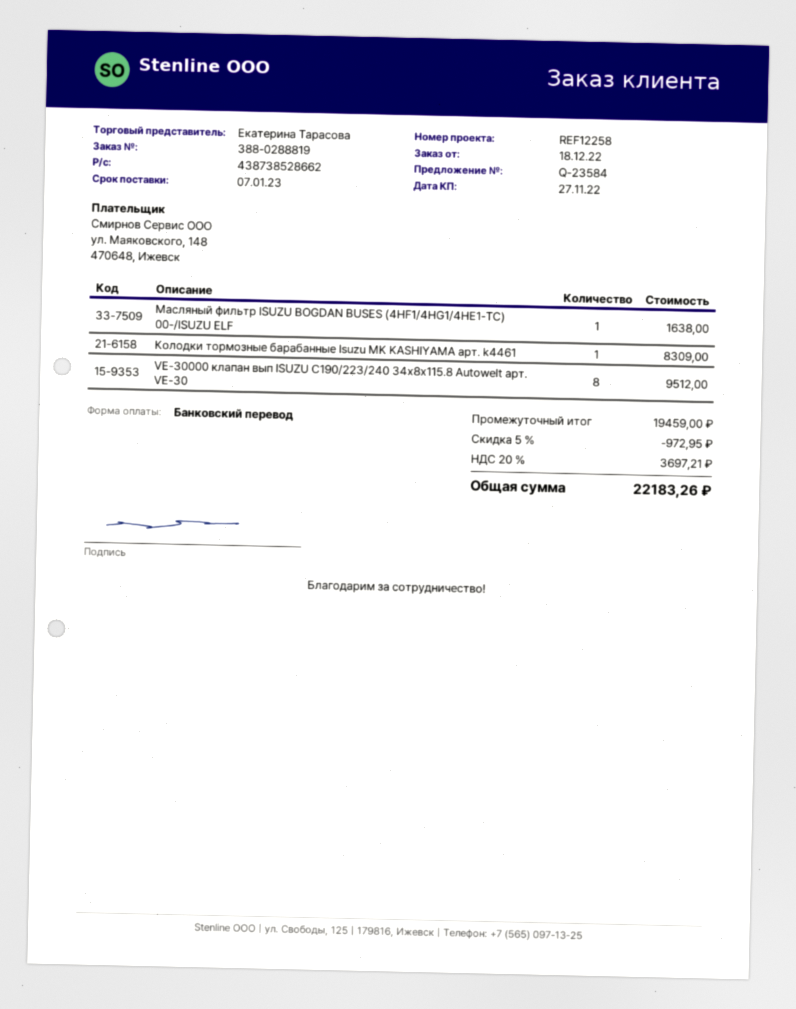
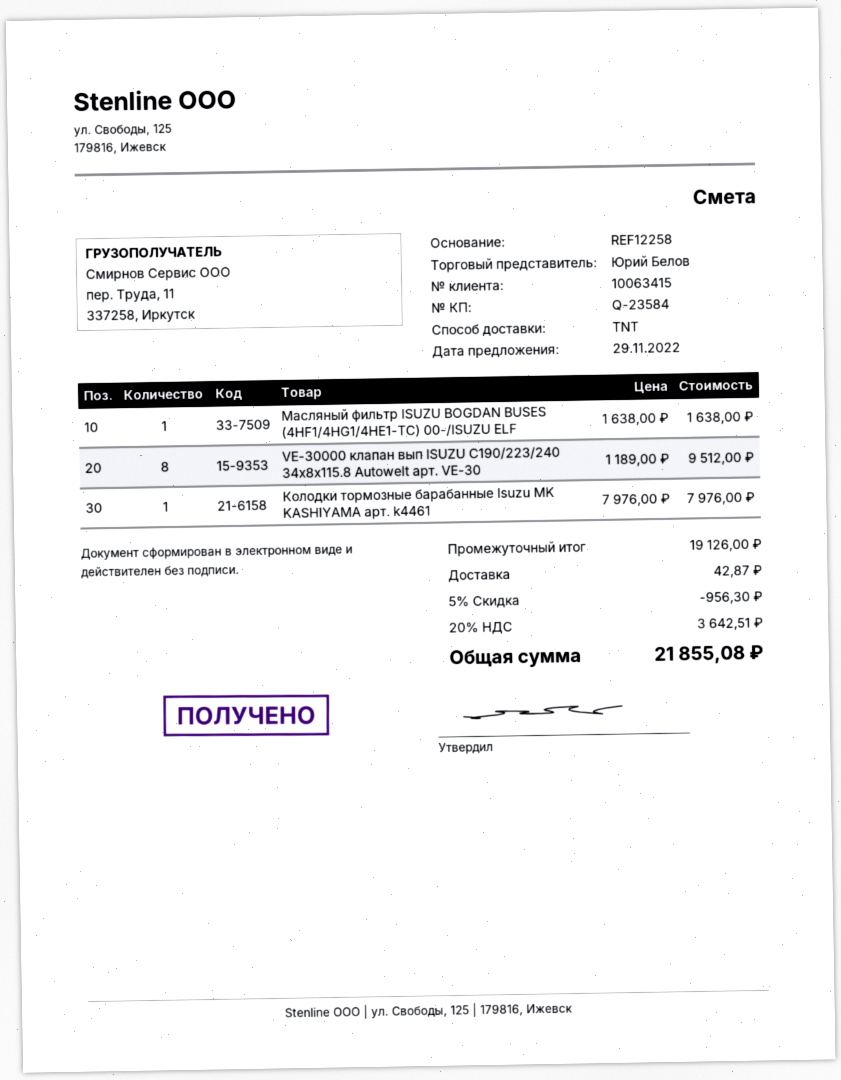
quote date: 2022-11-27 -> 2022-11-29
sales rep: Екатерина Тарасова -> Юрий Белов
Колодки тормозные барабанные Isuzu MK KASHIYAMA арт. k4461: 1 for 8309.00 -> 1 for 7976.00
subtotal: 19459.00 -> 19126.00
discount: 5% = 972.95 -> 5% = 956.30
shipping: none -> 42.87
tax: 20% = 3697.21 -> 20% = 3642.51
total: 22183.26 -> 21855.08

